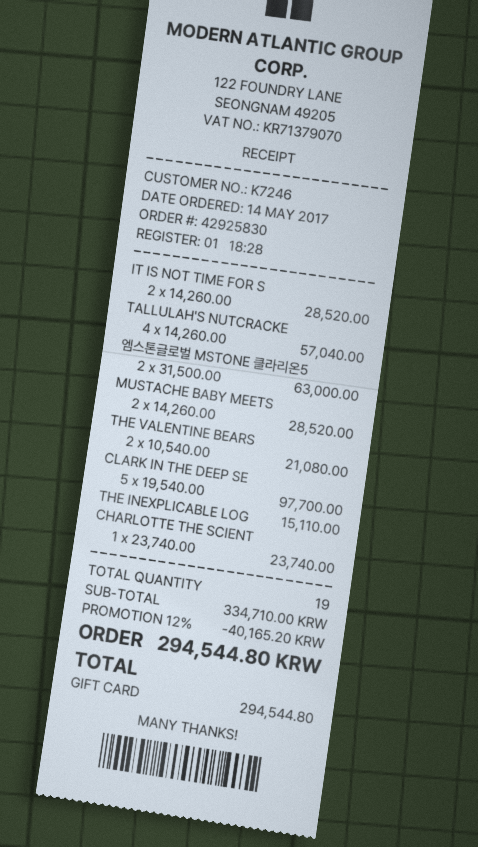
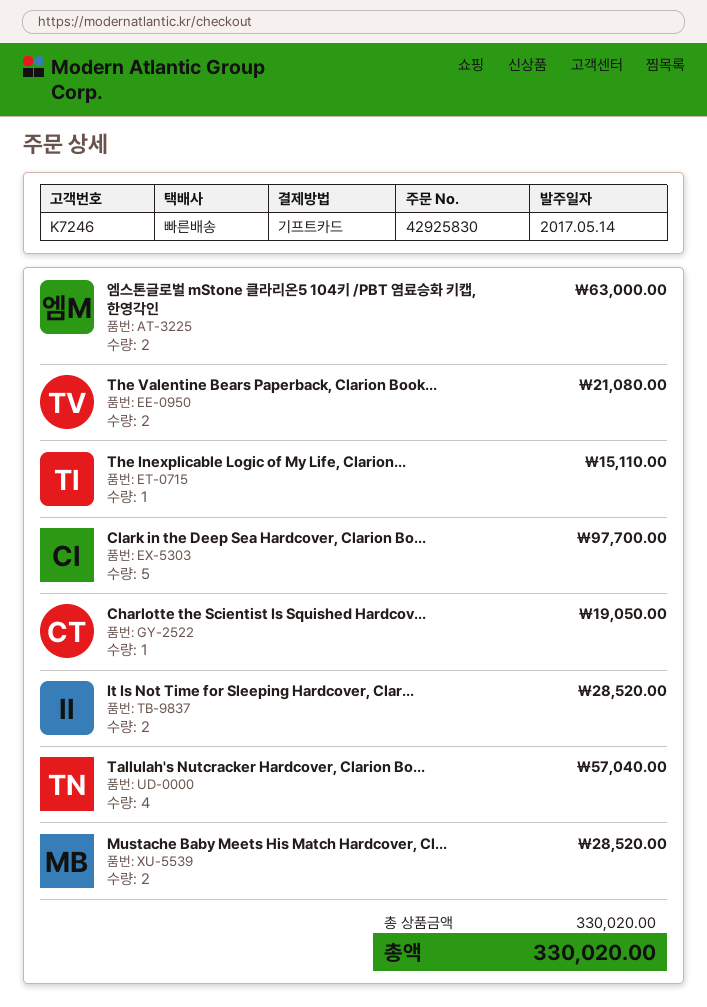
CHARLOTTE THE SCIENT: 1 for 23740.00 -> 1 for 19050.00
subtotal: 334710.00 -> 330020.00
discount: 12% = 40165.20 -> none
total: 294544.80 -> 330020.00

